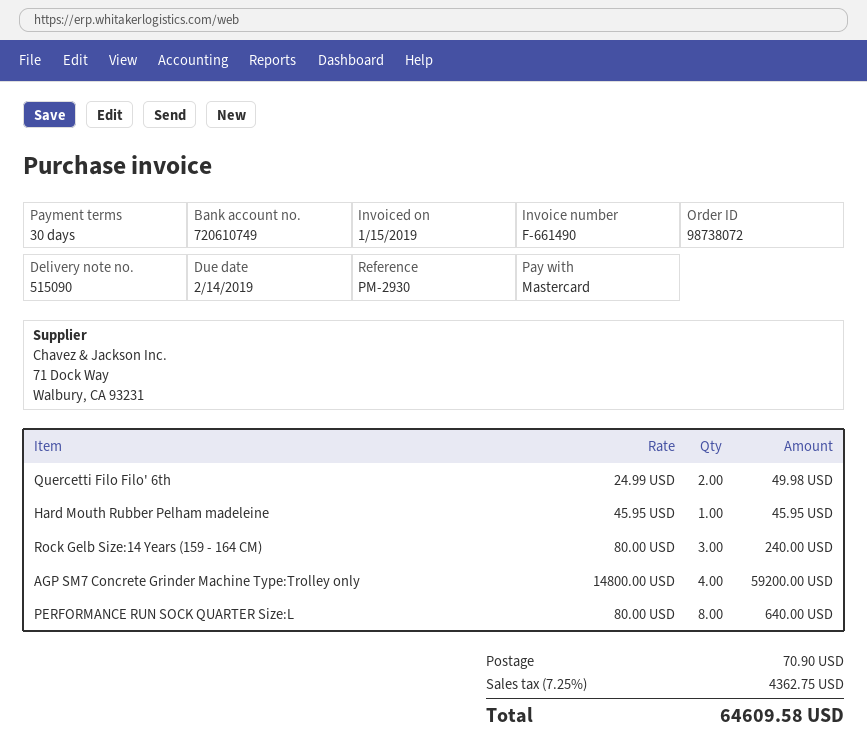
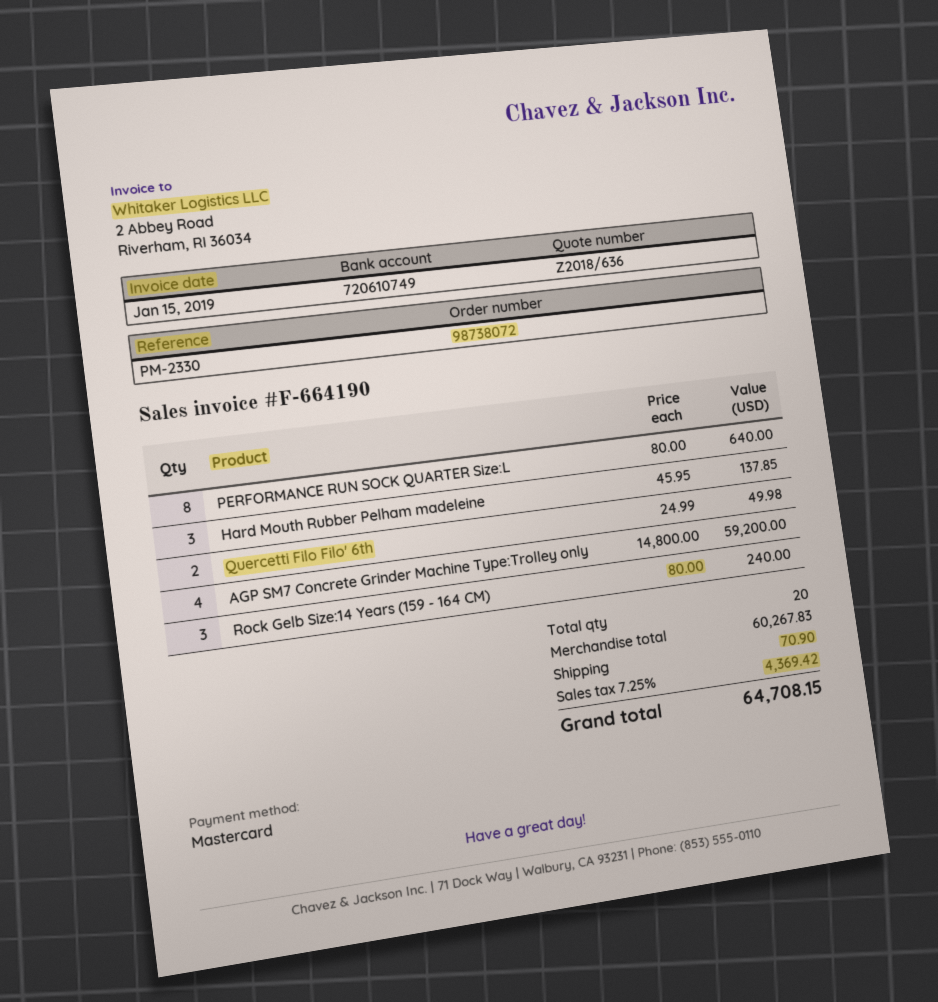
invoice number: F-661490 -> F-664190
reference: PM-2930 -> PM-2330
Hard Mouth Rubber Pelham madeleine: 1 x 45.95 = 45.95 -> 3 x 45.95 = 137.85
tax: 7.25% = 4362.75 -> 7.25% = 4369.42
total: 64609.58 -> 64708.15

